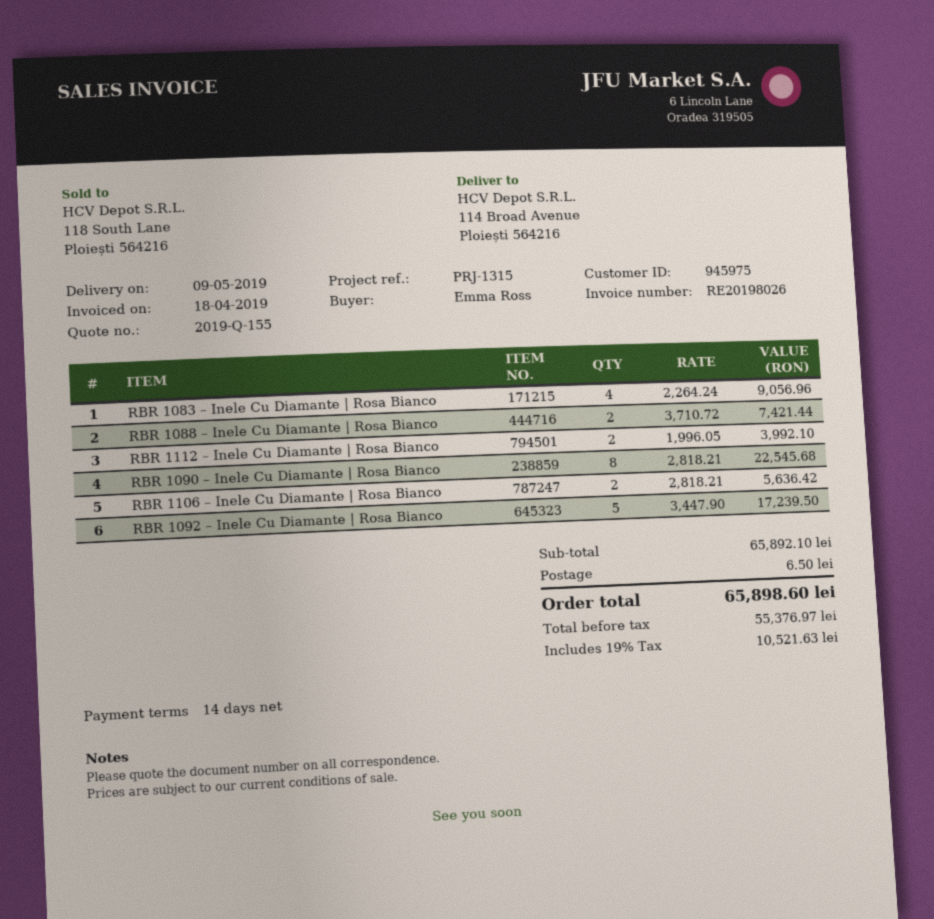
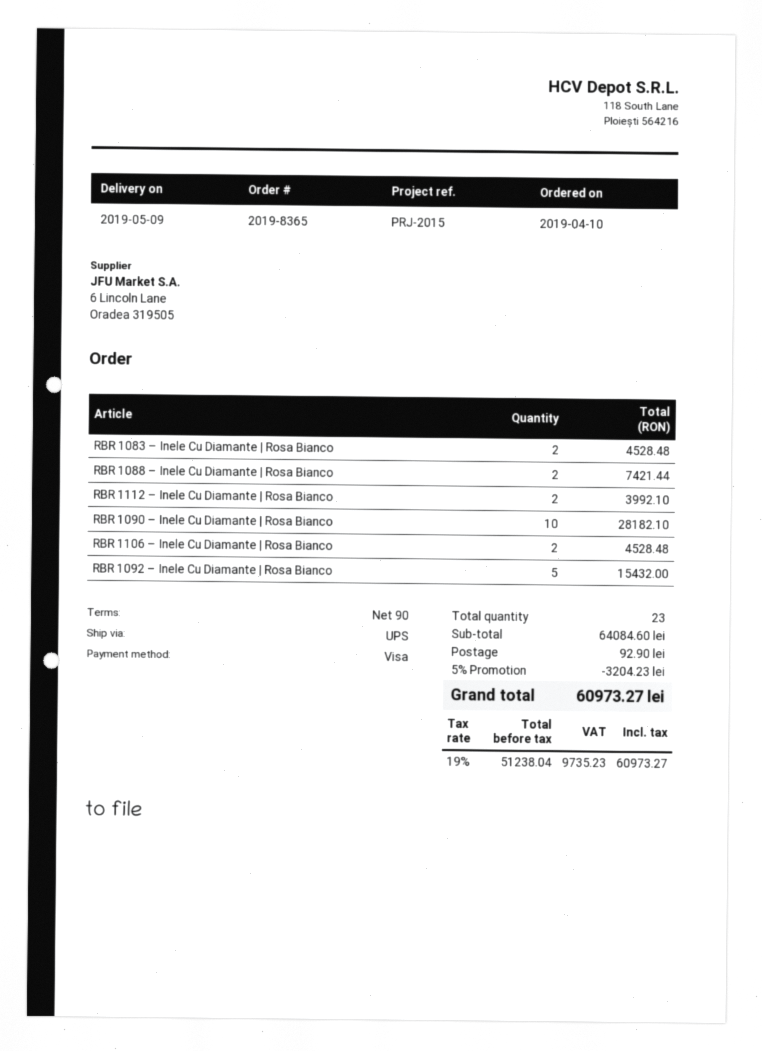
payment terms: 14 days -> 90 days
reference: PRJ-1315 -> PRJ-2015
RBR 1083 – Inele Cu Diamante | Rosa Bianco: 4 for 9056.96 -> 2 for 4528.48
RBR 1090 – Inele Cu Diamante | Rosa Bianco: 8 for 22545.68 -> 10 for 28182.10
RBR 1106 – Inele Cu Diamante | Rosa Bianco: 2 for 5636.42 -> 2 for 4528.48
RBR 1092 – Inele Cu Diamante | Rosa Bianco: 5 for 17239.50 -> 5 for 15432.00
subtotal: 65892.10 -> 64084.60
discount: none -> 5% = 3204.23
shipping: 6.50 -> 92.90
net: 55376.97 -> 51238.04
tax: 19% = 10521.63 -> 19% = 9735.23
total: 65898.60 -> 60973.27

